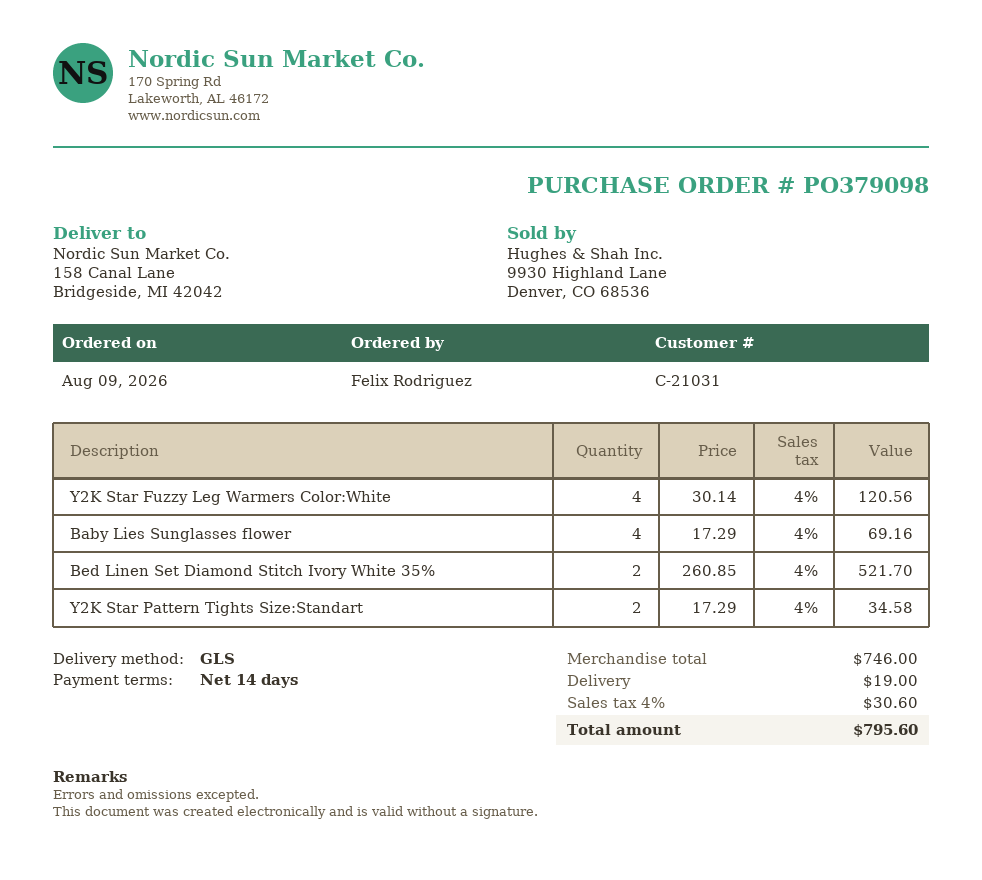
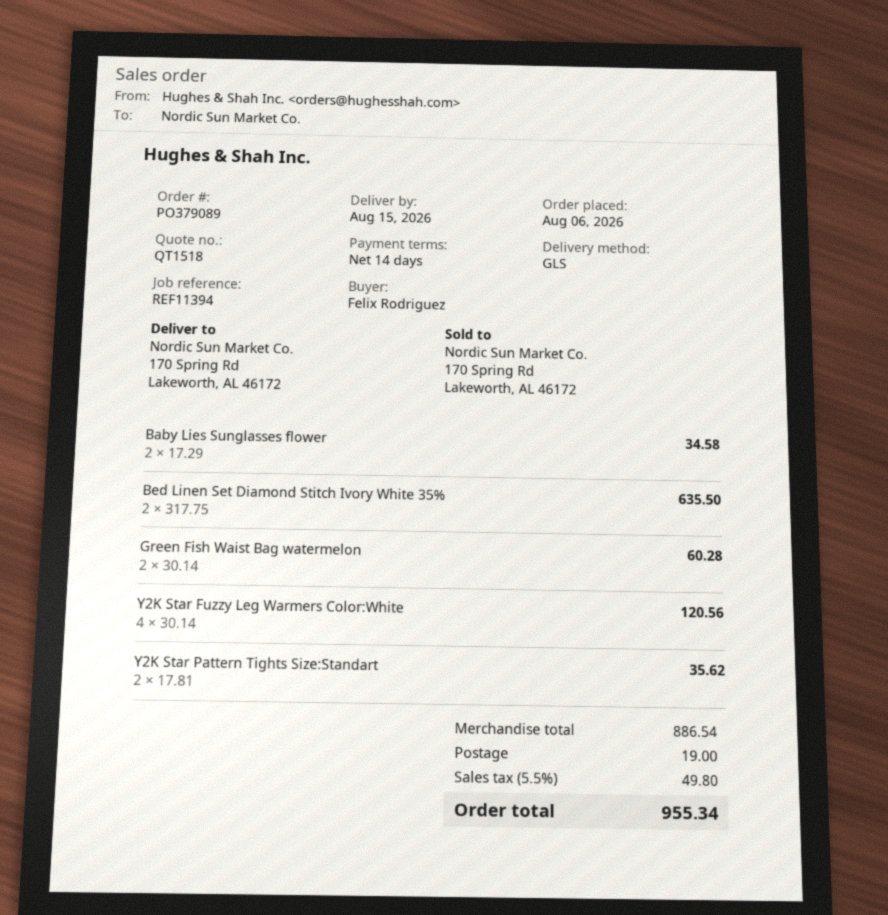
order number: PO379098 -> PO379089
order date: 2026-08-09 -> 2026-08-06
ship to: 158 Canal Lane, Bridgeside, MI 42042 -> 170 Spring Rd, Lakeworth, AL 46172
Baby Lies Sunglasses flower: 4 x 17.29 = 69.16 -> 2 x 17.29 = 34.58
Bed Linen Set Diamond Stitch Ivory White 35%: 2 x 260.85 = 521.70 -> 2 x 317.75 = 635.50
Y2K Star Pattern Tights Size:Standart: 2 x 17.29 = 34.58 -> 2 x 17.81 = 35.62
Green Fish Waist Bag watermelon: none -> 2 x 30.14 = 60.28
subtotal: 746.00 -> 886.54
tax: 4% = 30.60 -> 5.5% = 49.80
total: 795.60 -> 955.34

